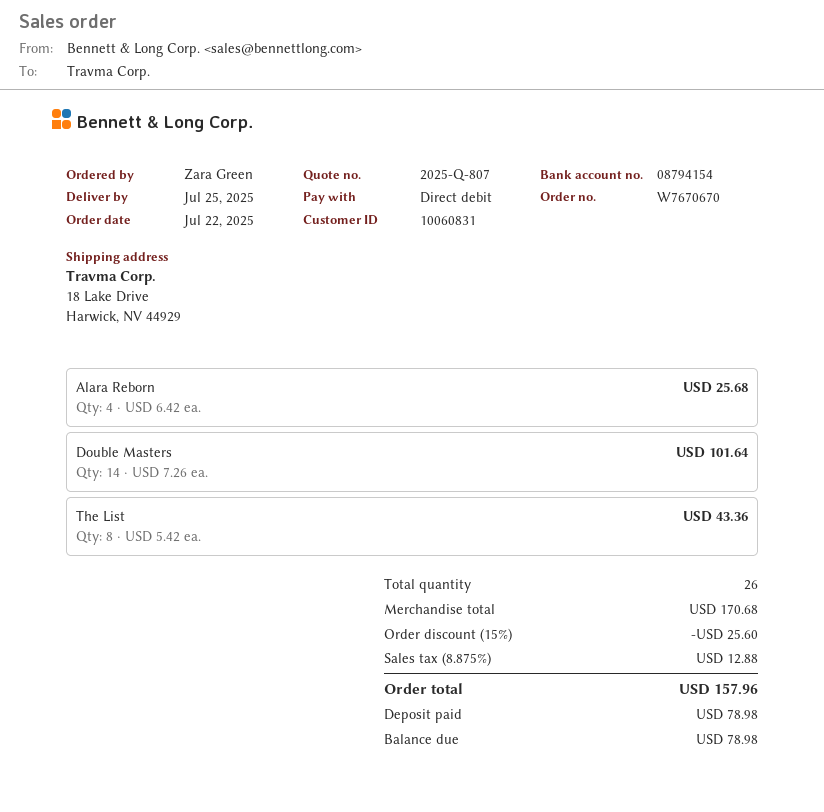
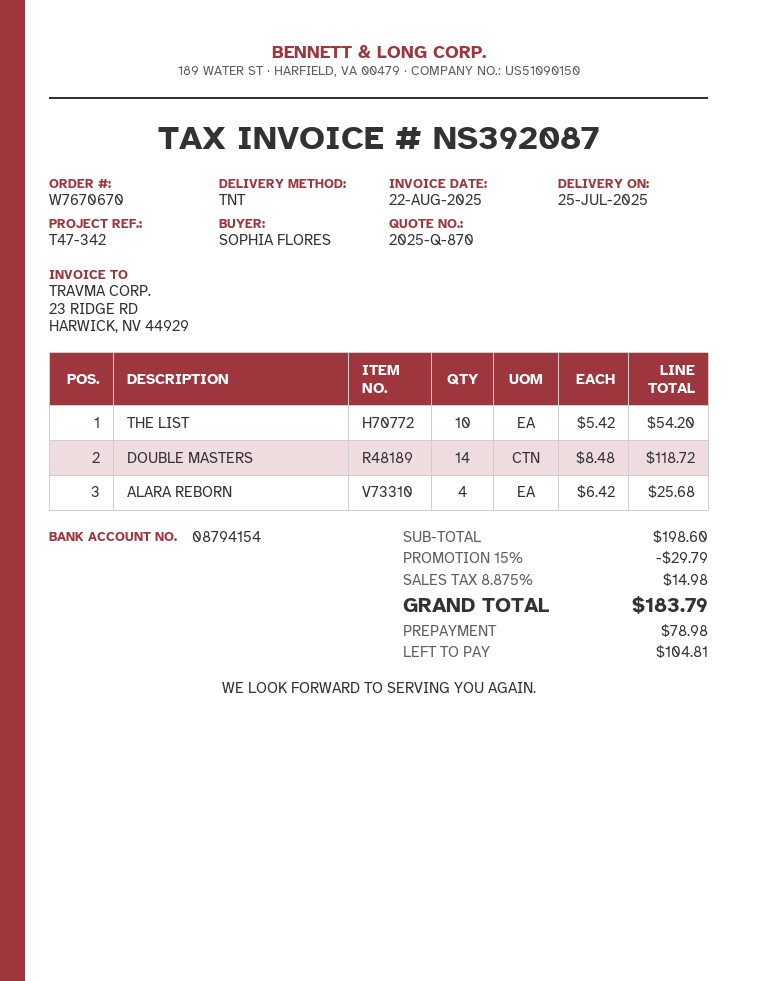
quote number: 2025-Q-807 -> 2025-Q-870
ordered by: Zara Green -> SOPHIA FLORES
Double Masters: 14 x 7.26 = 101.64 -> 14 x 8.48 = 118.72
The List: 8 x 5.42 = 43.36 -> 10 x 5.42 = 54.20
subtotal: 170.68 -> 198.60
discount: 15% = 25.60 -> 15% = 29.79
tax: 8.875% = 12.88 -> 8.875% = 14.98
total: 157.96 -> 183.79
balance: 78.98 -> 104.81

